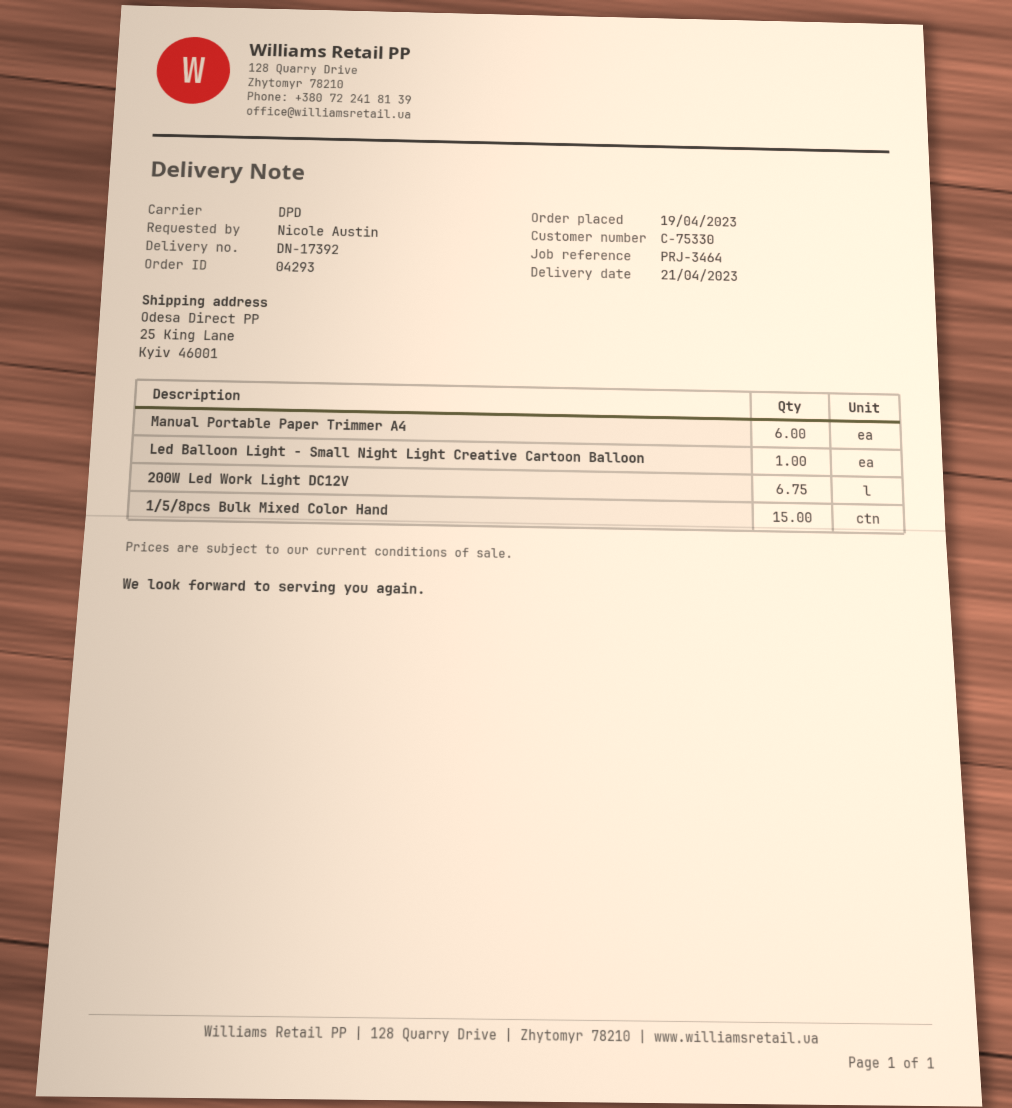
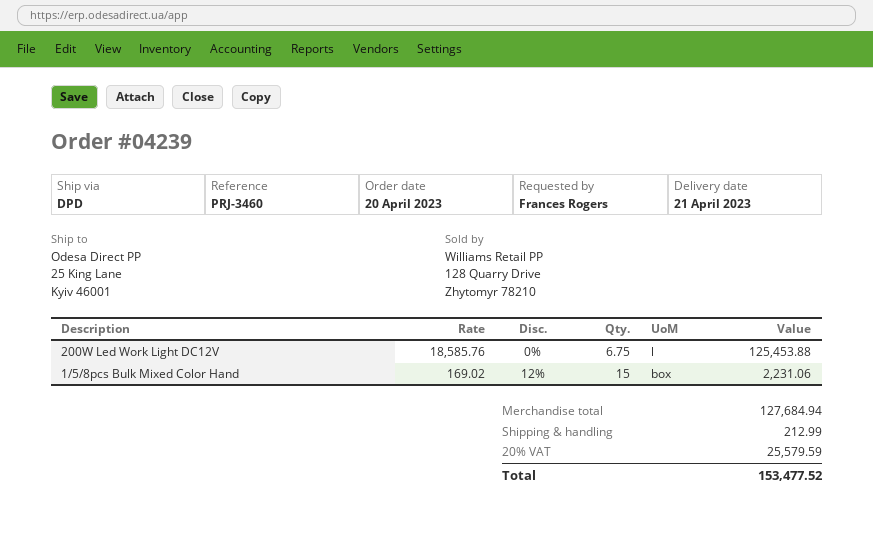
order number: 04293 -> 04239
order date: 2023-04-19 -> 2023-04-20
reference: PRJ-3464 -> PRJ-3460
ordered by: Nicole Austin -> Frances Rogers
Manual Portable Paper Trimmer A4: 6 -> none
Led Balloon Light - Small Night Light Creative Cartoon Balloon: 1 -> none

